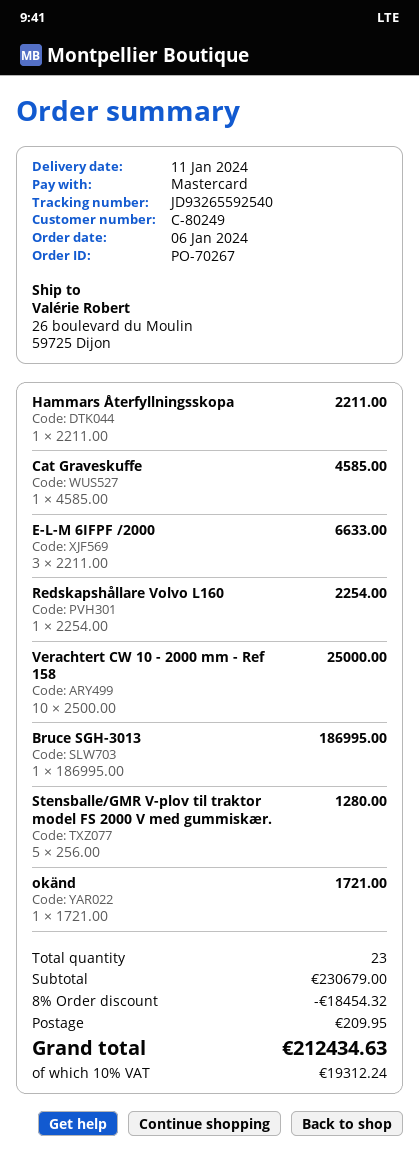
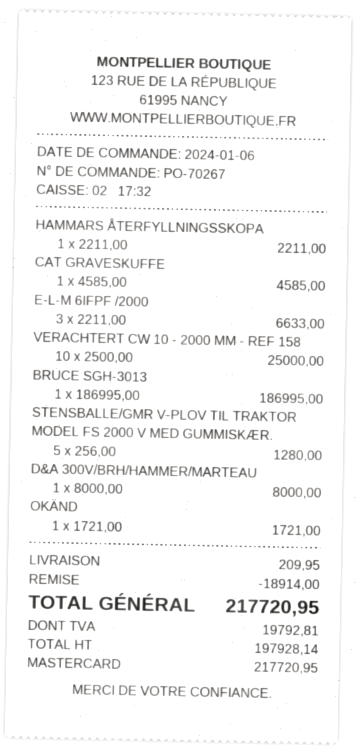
Redskapshållare Volvo L160: 1 x 2254.00 = 2254.00 -> none
D&A 300V/BRH/HAMMER/MARTEAU: none -> 1 x 8000.00 = 8000.00
discount: 18454.32 -> 18914.00
tax: 19312.24 -> 19792.81
total: 212434.63 -> 217720.95

